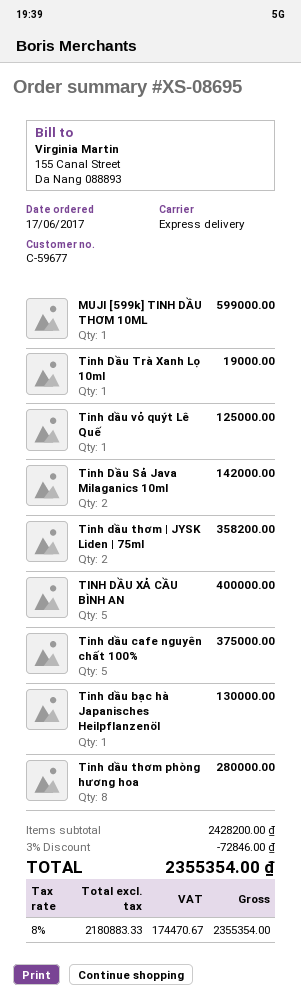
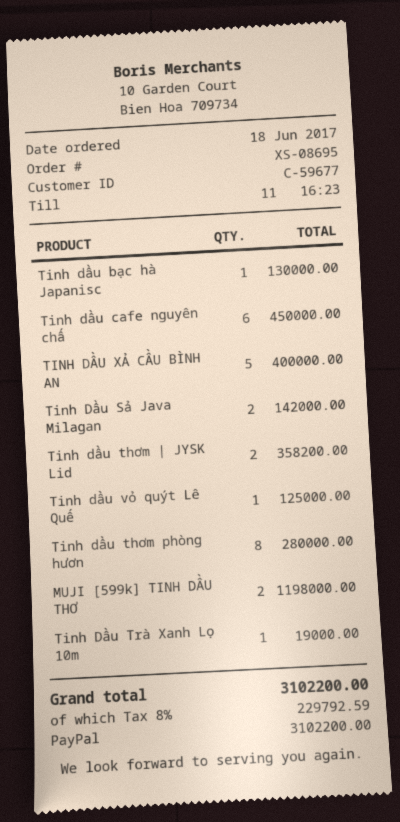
order date: 2017-06-17 -> 2017-06-18
MUJI [599k] TINH DẦU THƠM 10ML: 1 for 599000.00 -> 2 for 1198000.00
Tinh dầu cafe nguyên chất 100%: 5 for 375000.00 -> 6 for 450000.00
discount: 3% = 72846.00 -> none
tax: 8% = 174470.67 -> 8% = 229792.59
total: 2355354.00 -> 3102200.00

